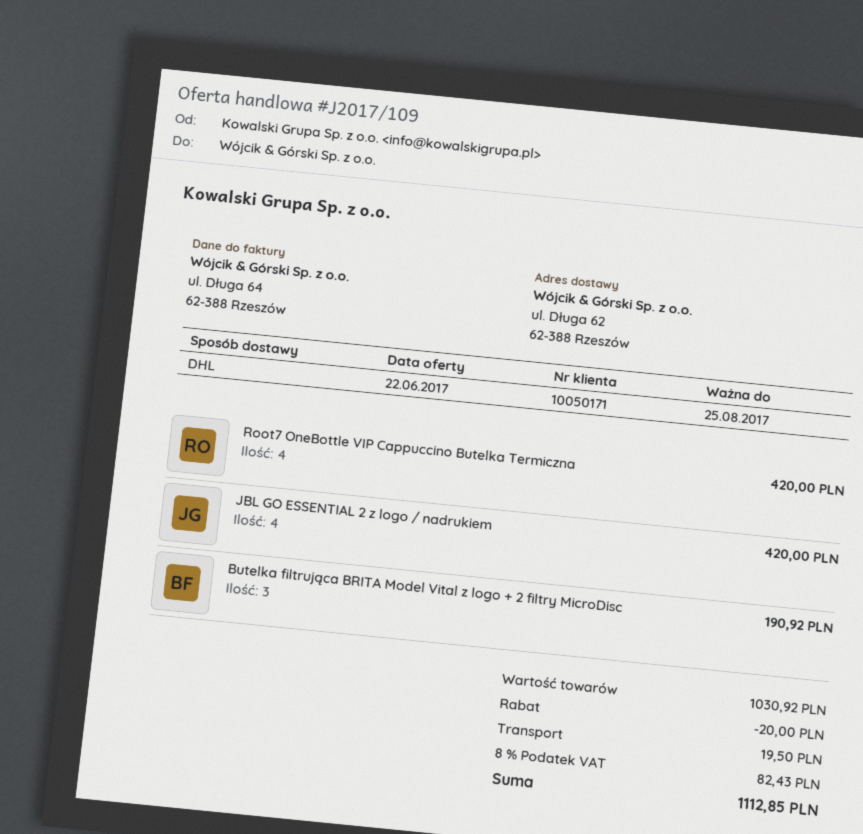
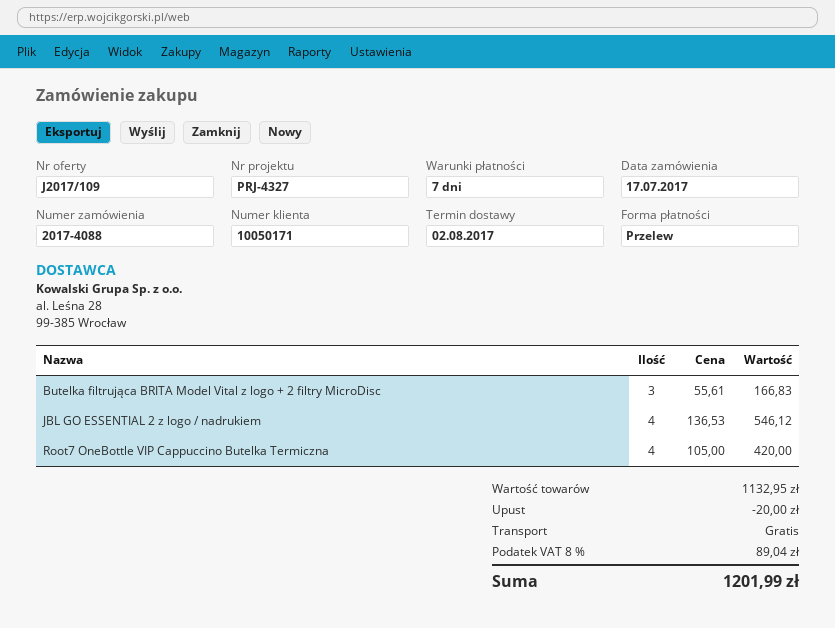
JBL GO ESSENTIAL 2 z logo / nadrukiem: 4 for 420.00 -> 4 for 546.12
Butelka filtrująca BRITA Model Vital z logo + 2 filtry MicroDisc: 3 for 190.92 -> 3 for 166.83
subtotal: 1030.92 -> 1132.95
shipping: 19.50 -> 0.00
tax: 8% = 82.43 -> 8% = 89.04
total: 1112.85 -> 1201.99

